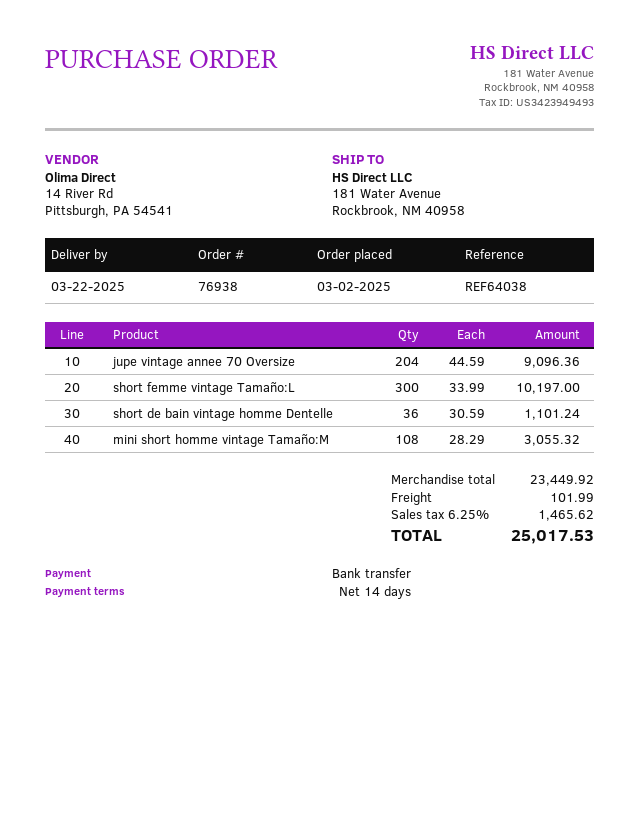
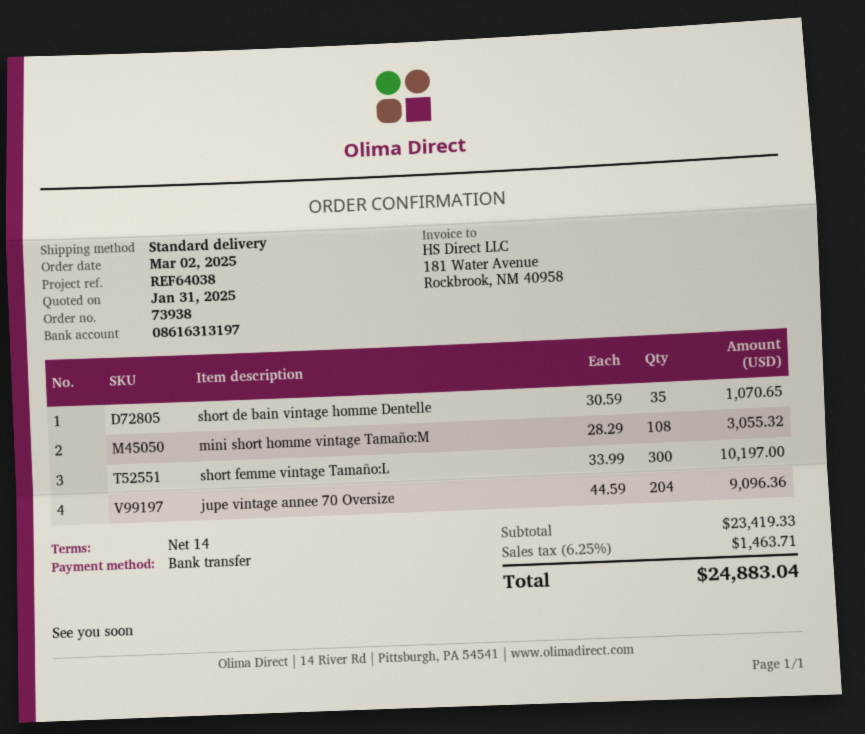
order number: 76938 -> 73938
short de bain vintage homme Dentelle: 36 x 30.59 = 1101.24 -> 35 x 30.59 = 1070.65
subtotal: 23449.92 -> 23419.33
shipping: 101.99 -> none
tax: 6.25% = 1465.62 -> 6.25% = 1463.71
total: 25017.53 -> 24883.04

